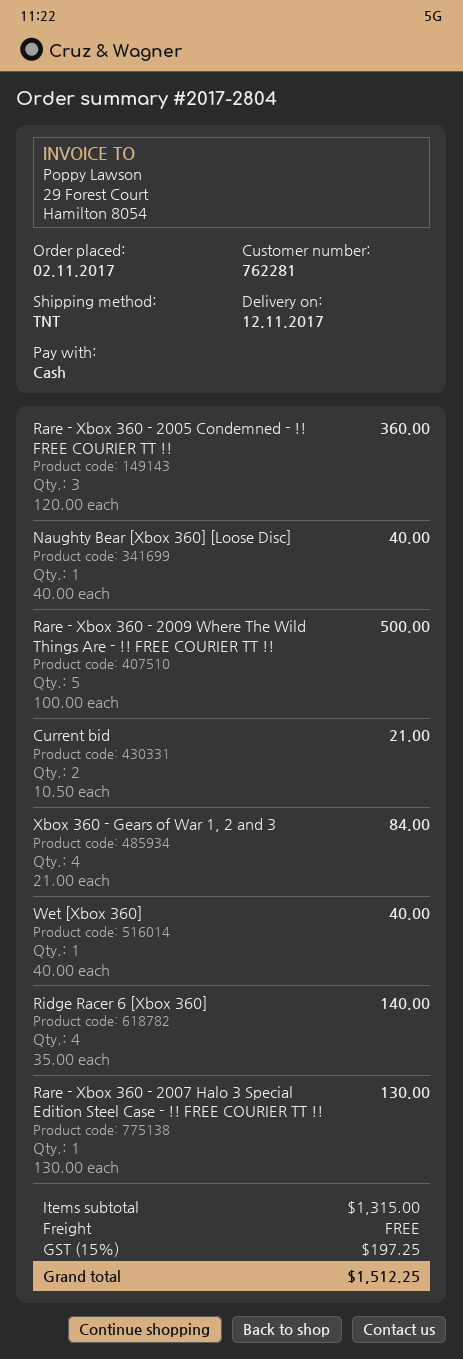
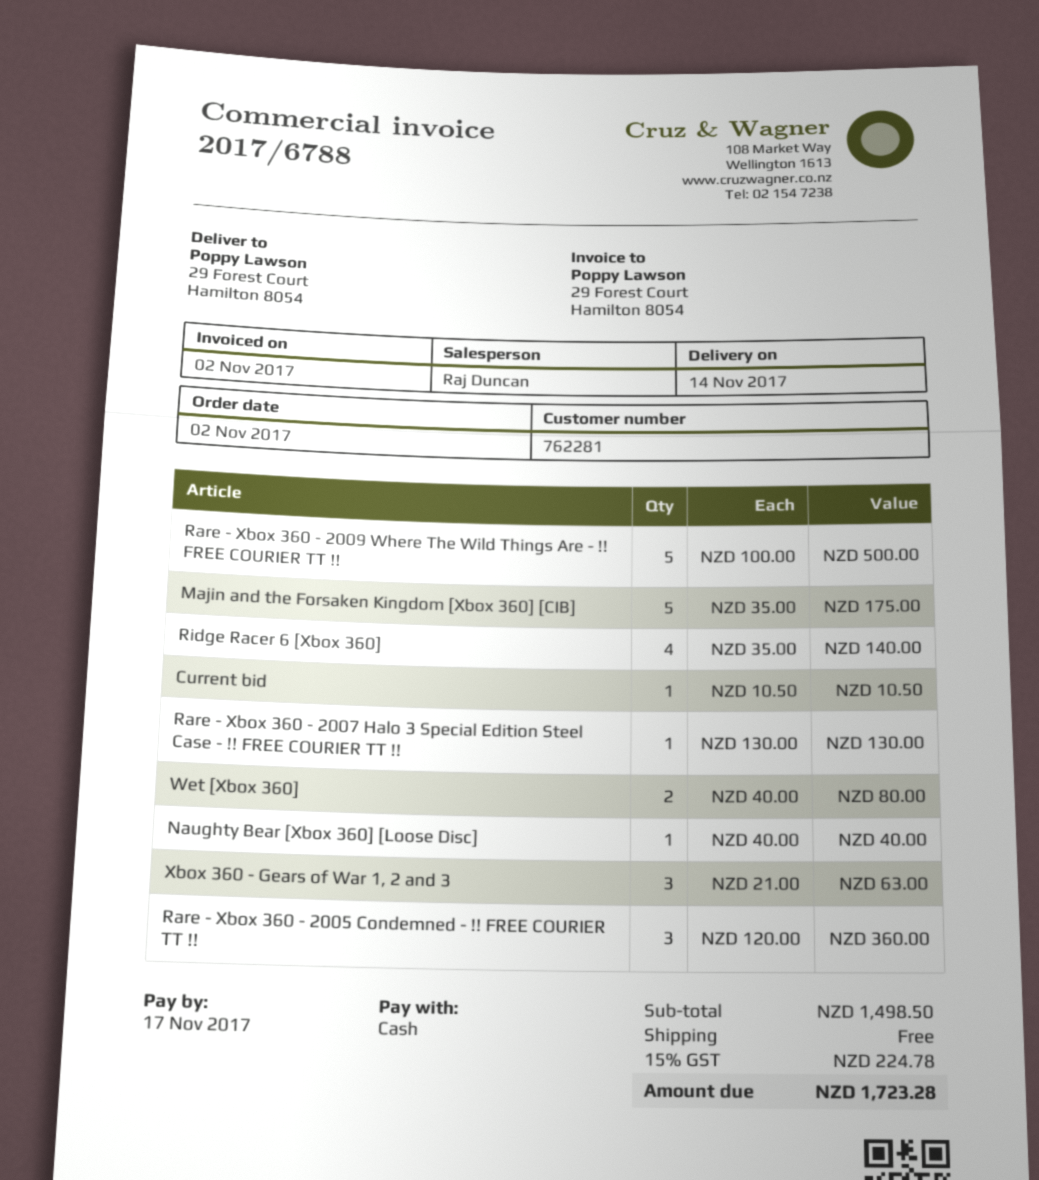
delivery date: 2017-11-12 -> 2017-11-14
Current bid: 2 x 10.50 = 21.00 -> 1 x 10.50 = 10.50
Xbox 360 - Gears of War 1, 2 and 3: 4 x 21.00 = 84.00 -> 3 x 21.00 = 63.00
Wet [Xbox 360]: 1 x 40.00 = 40.00 -> 2 x 40.00 = 80.00
Majin and the Forsaken Kingdom [Xbox 360] [CIB]: none -> 5 x 35.00 = 175.00
subtotal: 1315.00 -> 1498.50
tax: 15% = 197.25 -> 15% = 224.78
total: 1512.25 -> 1723.28

